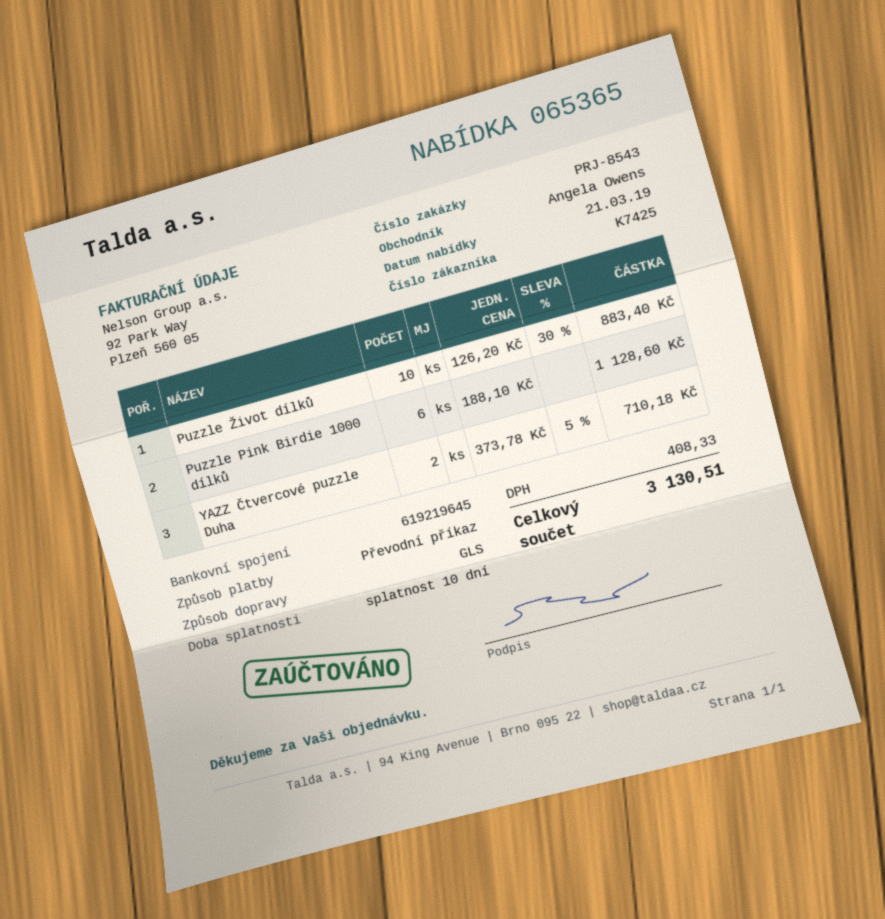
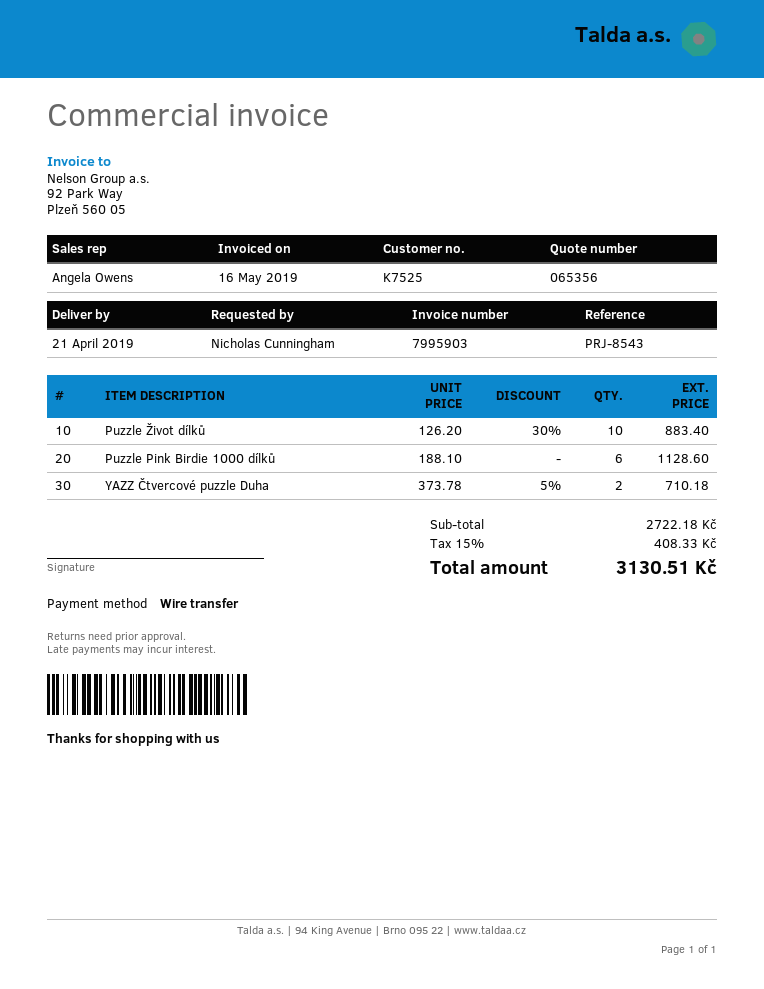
quote number: 065365 -> 065356
customer number: K7425 -> K7525

